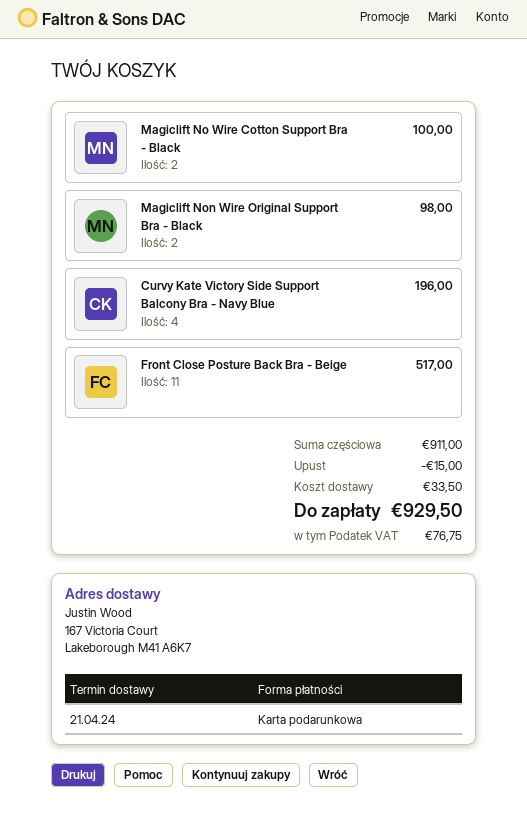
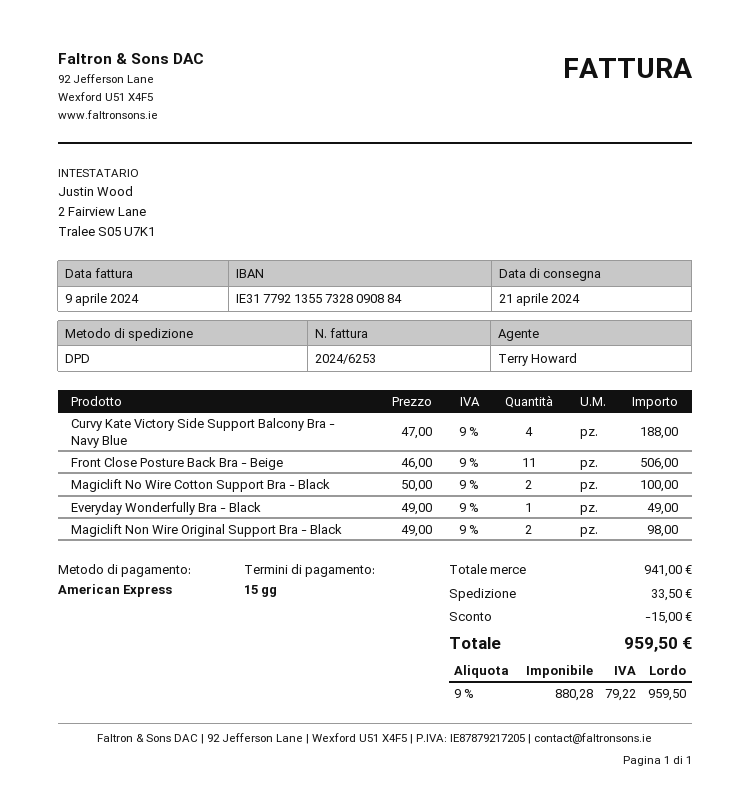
payment method: gift card -> American Express
Curvy Kate Victory Side Support Balcony Bra - Navy Blue: 4 for 196.00 -> 4 for 188.00
Front Close Posture Back Bra - Beige: 11 for 517.00 -> 11 for 506.00
Everyday Wonderfully Bra - Black: none -> 1 for 49.00
subtotal: 911.00 -> 941.00
tax: 76.75 -> 79.22
total: 929.50 -> 959.50

